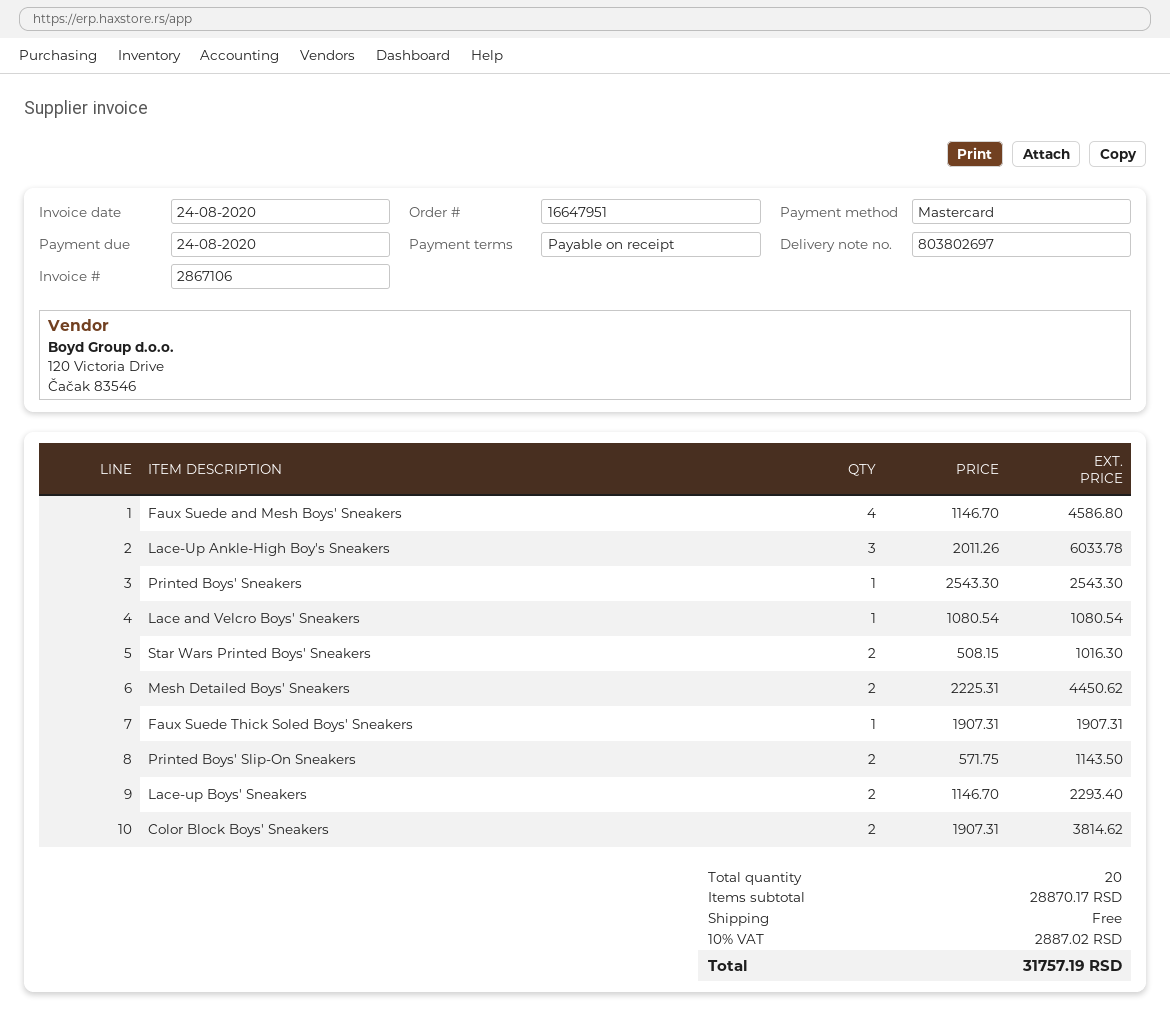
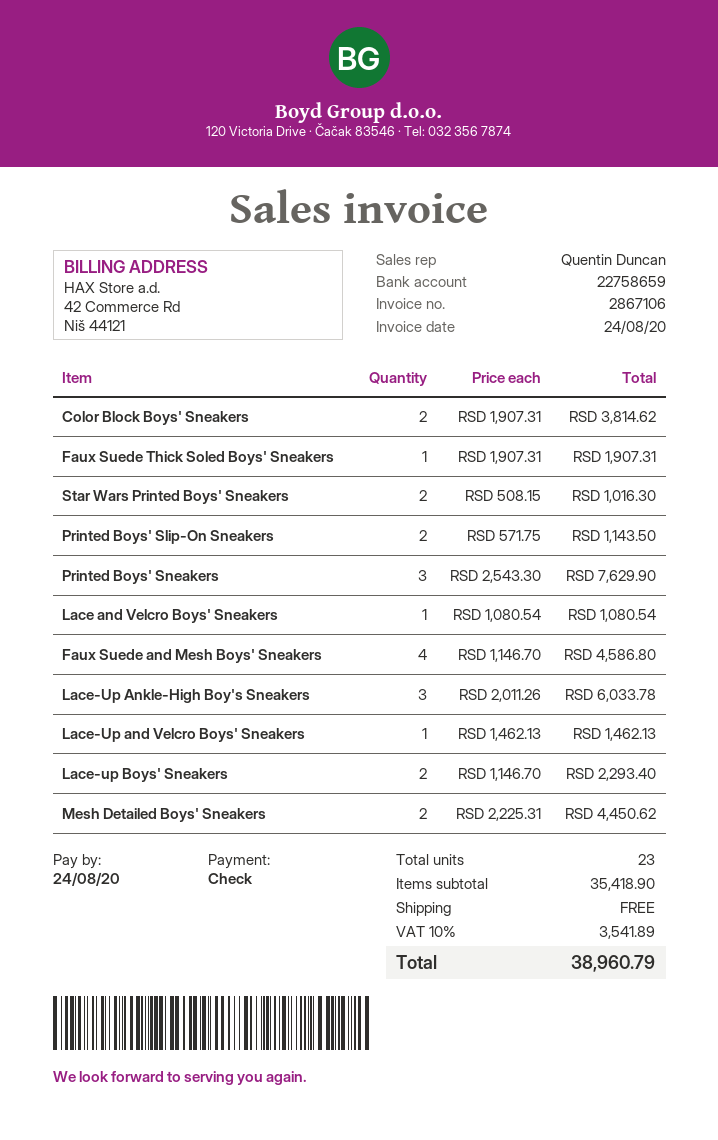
payment method: Mastercard -> cheque
Printed Boys' Sneakers: 1 x 2543.30 = 2543.30 -> 3 x 2543.30 = 7629.90
Lace-Up and Velcro Boys' Sneakers: none -> 1 x 1462.13 = 1462.13
total quantity: 20 -> 23
subtotal: 28870.17 -> 35418.90
tax: 10% = 2887.02 -> 10% = 3541.89
total: 31757.19 -> 38960.79

